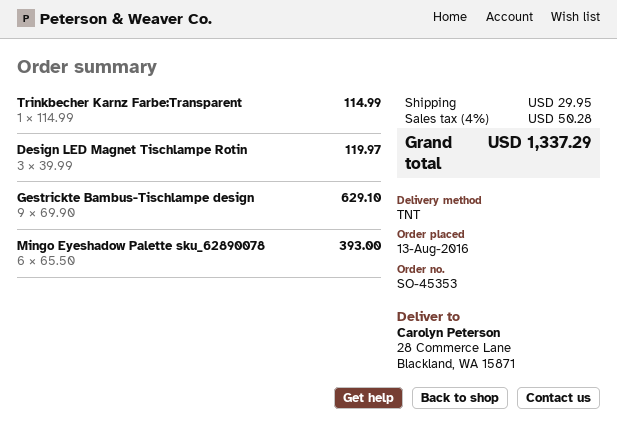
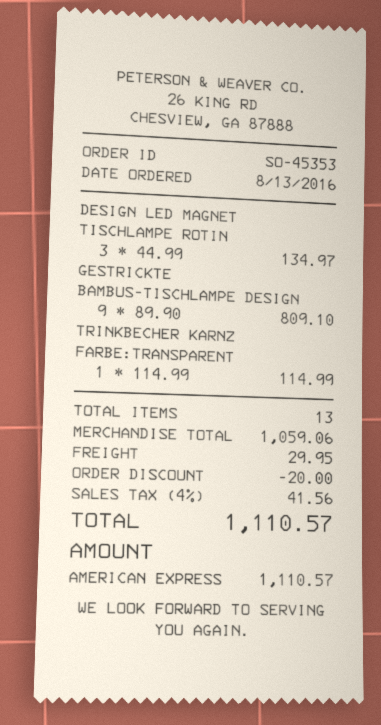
Design LED Magnet Tischlampe Rotin: 3 x 39.99 = 119.97 -> 3 x 44.99 = 134.97
Gestrickte Bambus-Tischlampe design: 9 x 69.90 = 629.10 -> 9 x 89.90 = 809.10
Mingo Eyeshadow Palette sku_62890078: 6 x 65.50 = 393.00 -> none
discount: none -> 20.00
tax: 4% = 50.28 -> 4% = 41.56
total: 1337.29 -> 1110.57

